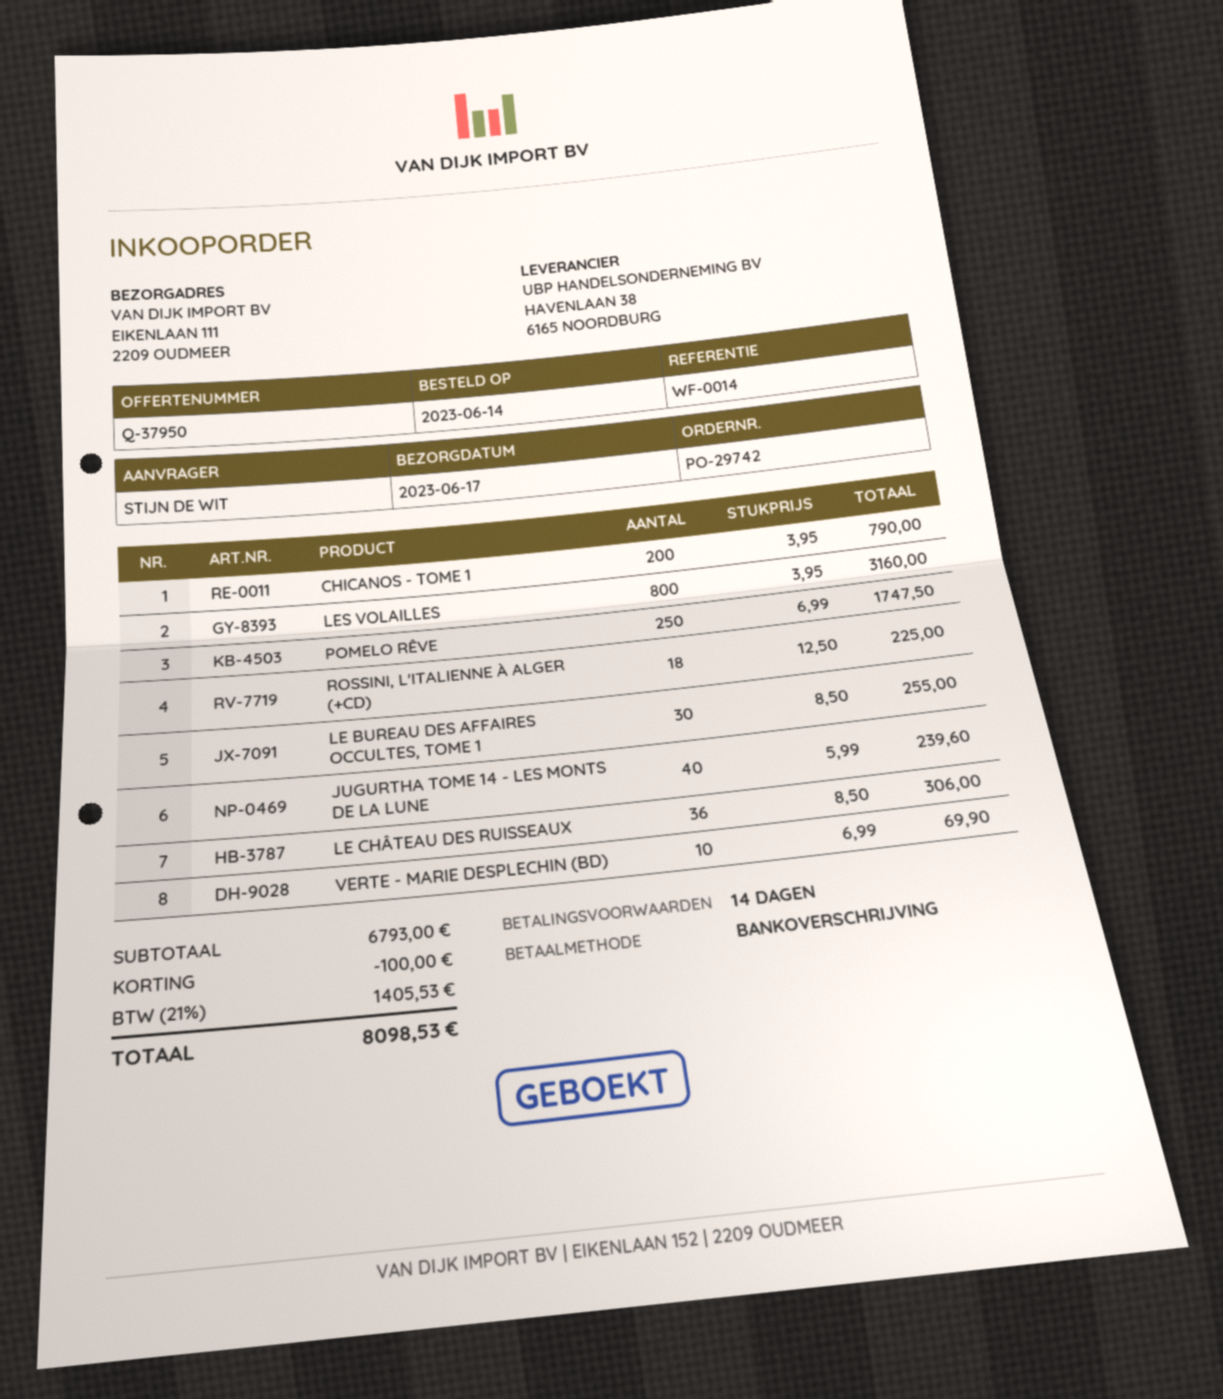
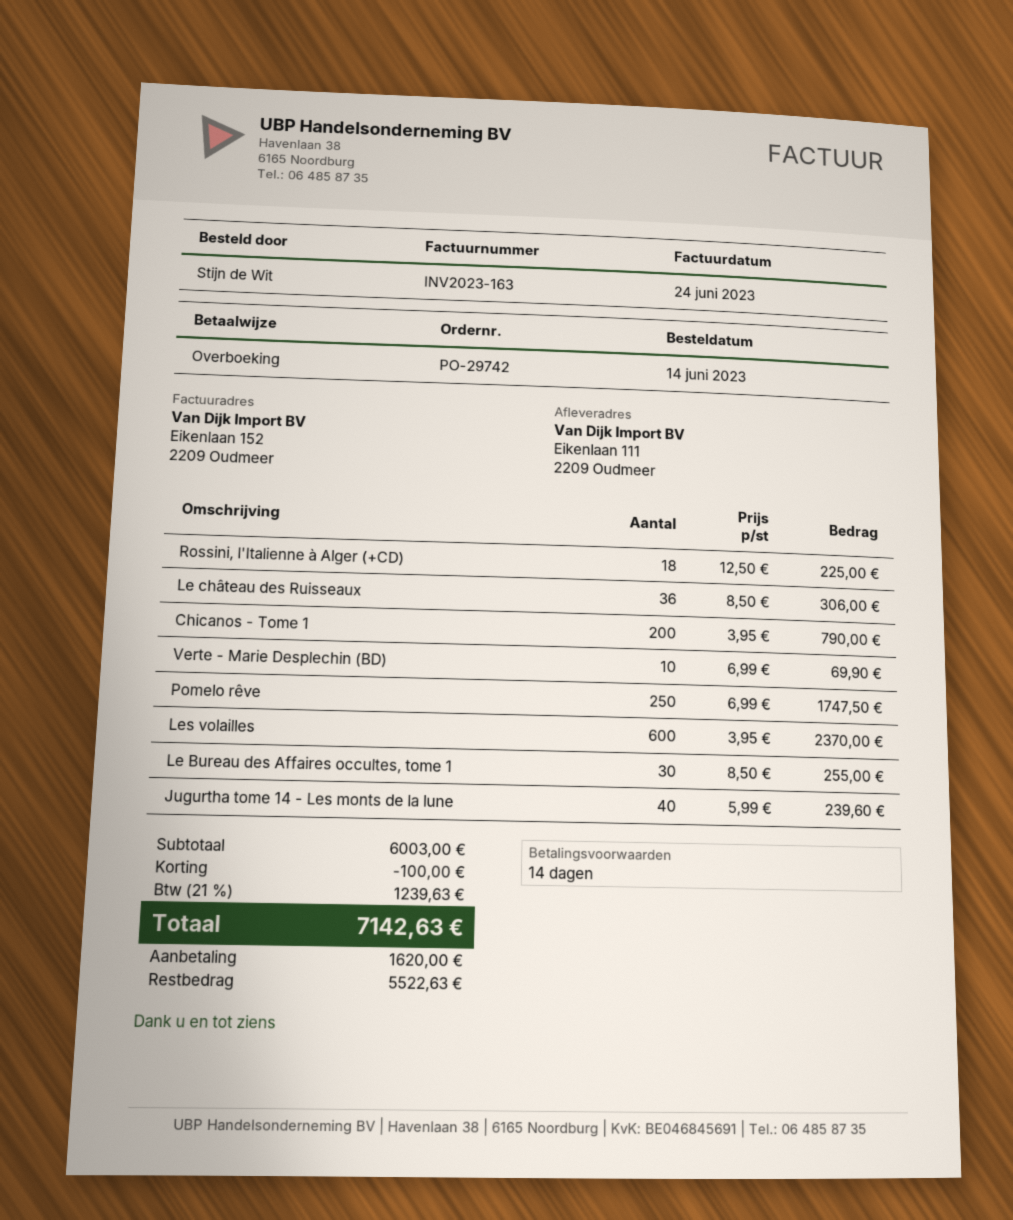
LES VOLAILLES: 800 x 3.95 = 3160.00 -> 600 x 3.95 = 2370.00
subtotal: 6793.00 -> 6003.00
tax: 21% = 1405.53 -> 21% = 1239.63
total: 8098.53 -> 7142.63

